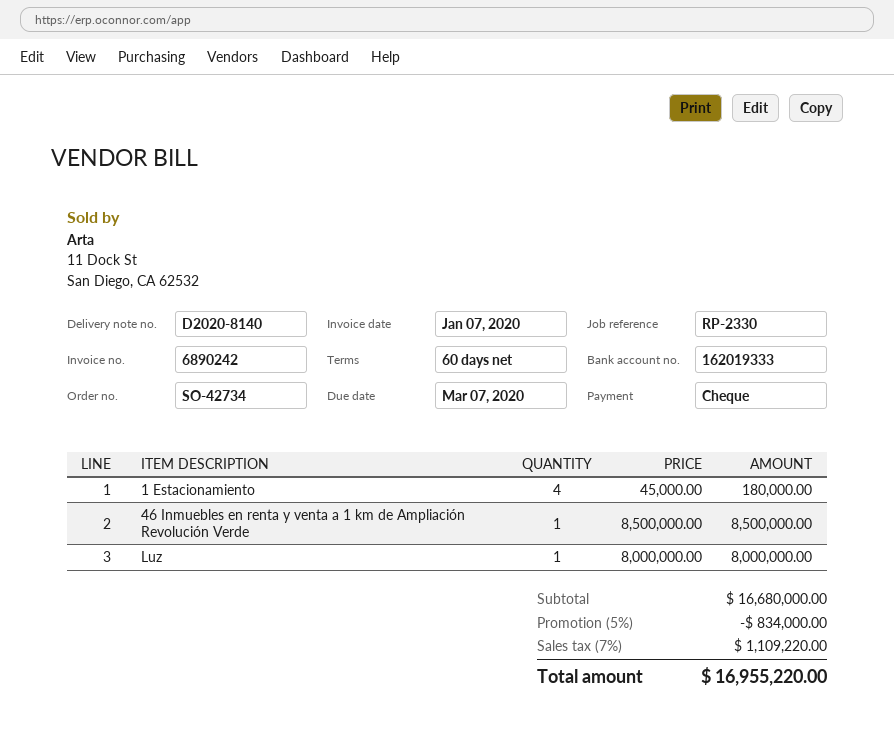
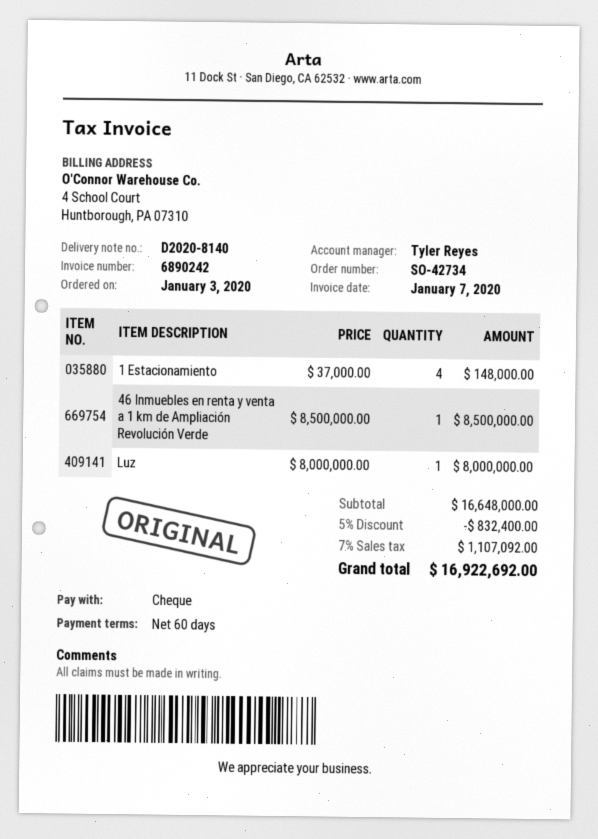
1 Estacionamiento: 4 x 45000.00 = 180000.00 -> 4 x 37000.00 = 148000.00
subtotal: 16680000.00 -> 16648000.00
discount: 5% = 834000.00 -> 5% = 832400.00
tax: 7% = 1109220.00 -> 7% = 1107092.00
total: 16955220.00 -> 16922692.00

